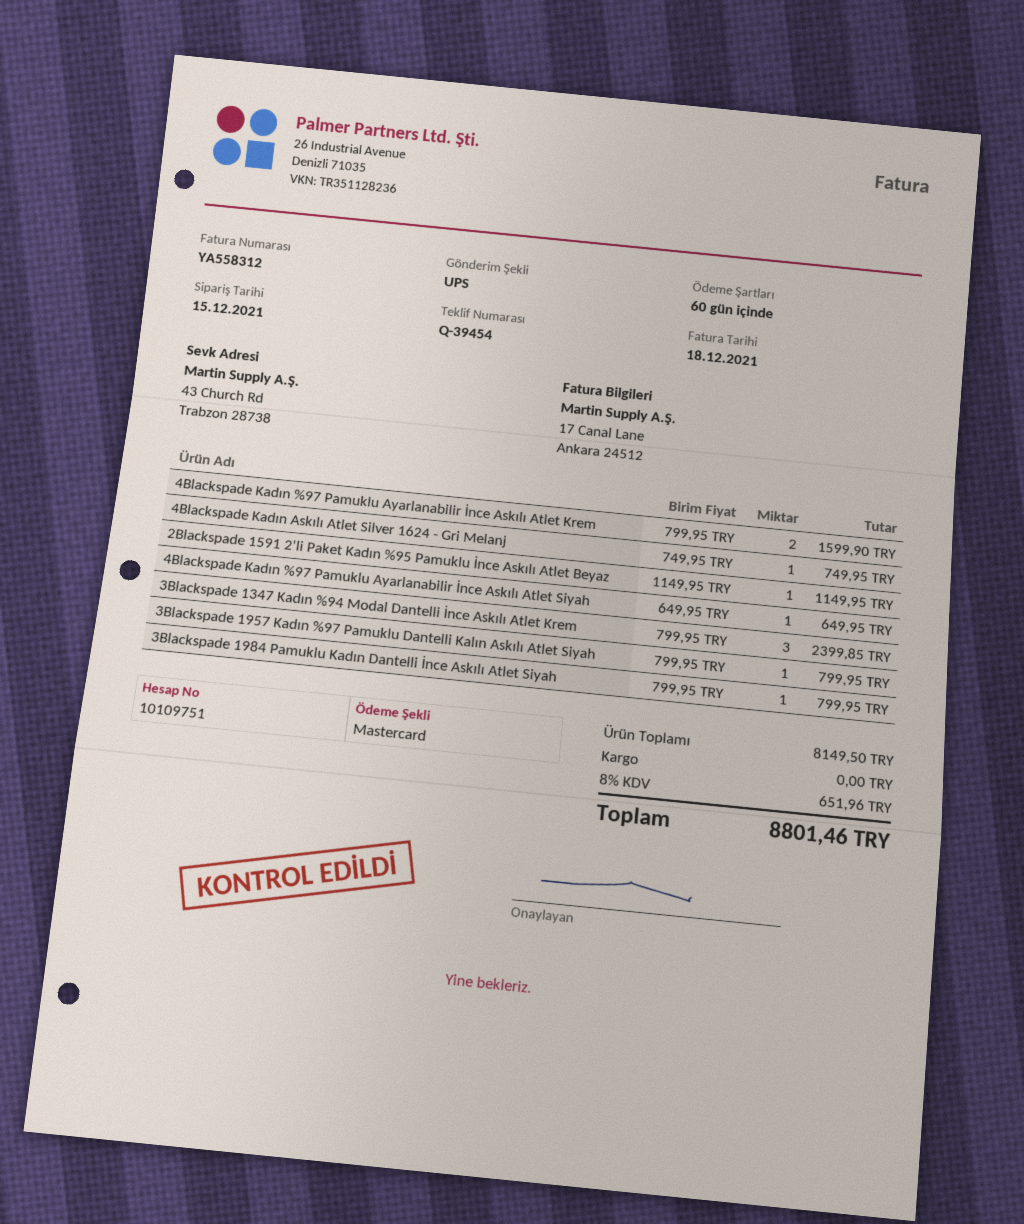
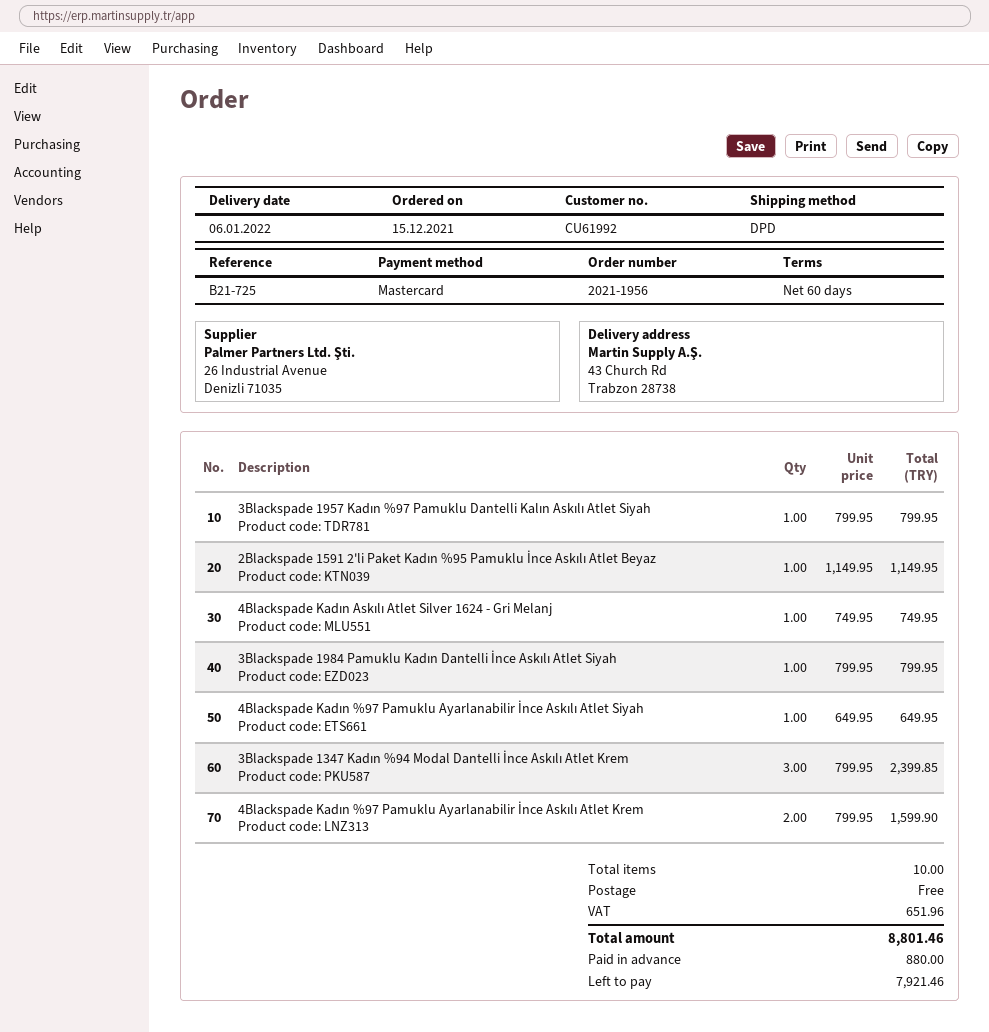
shipping method: UPS -> DPD

